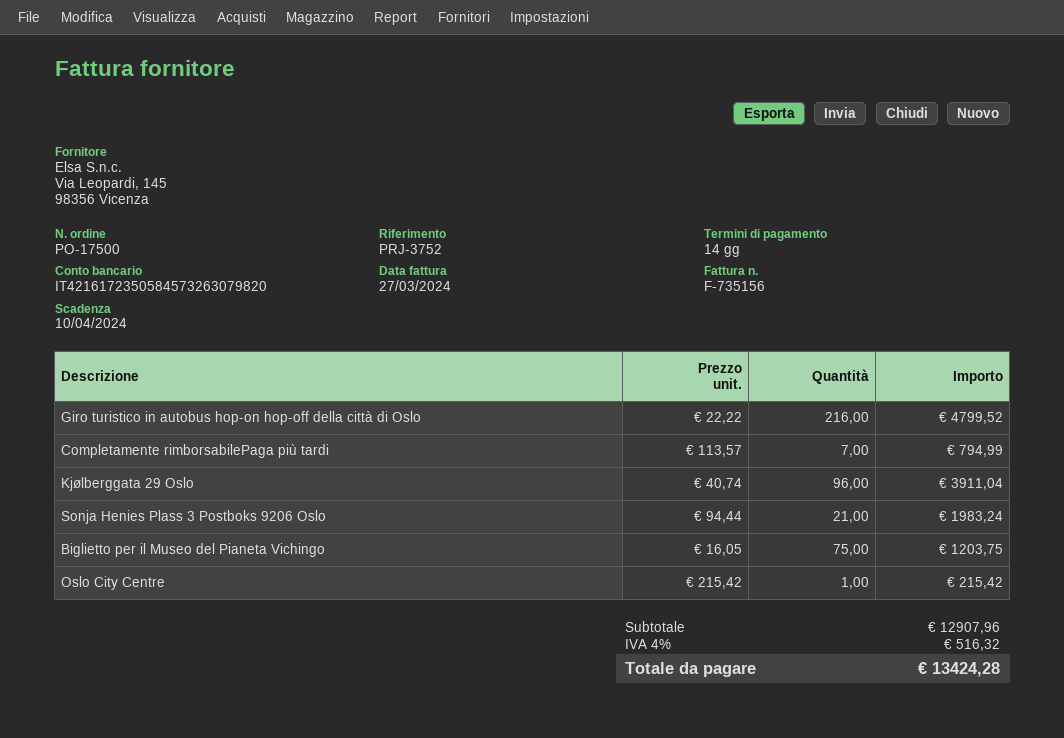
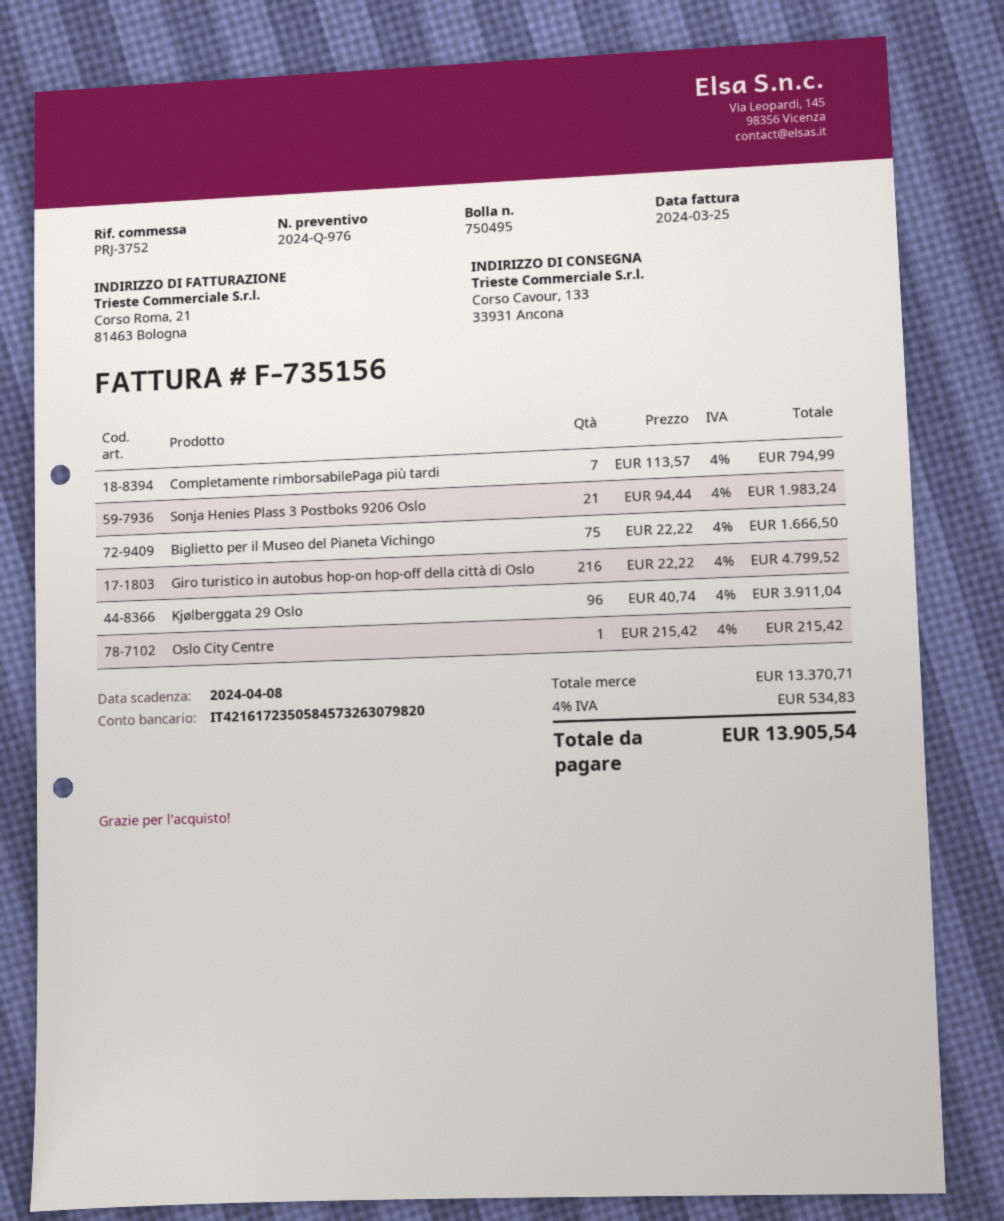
invoice date: 2024-03-27 -> 2024-03-25
due date: 2024-04-10 -> 2024-04-08
Biglietto per il Museo del Pianeta Vichingo: 75 x 16.05 = 1203.75 -> 75 x 22.22 = 1666.50
subtotal: 12907.96 -> 13370.71
tax: 4% = 516.32 -> 4% = 534.83
total: 13424.28 -> 13905.54

